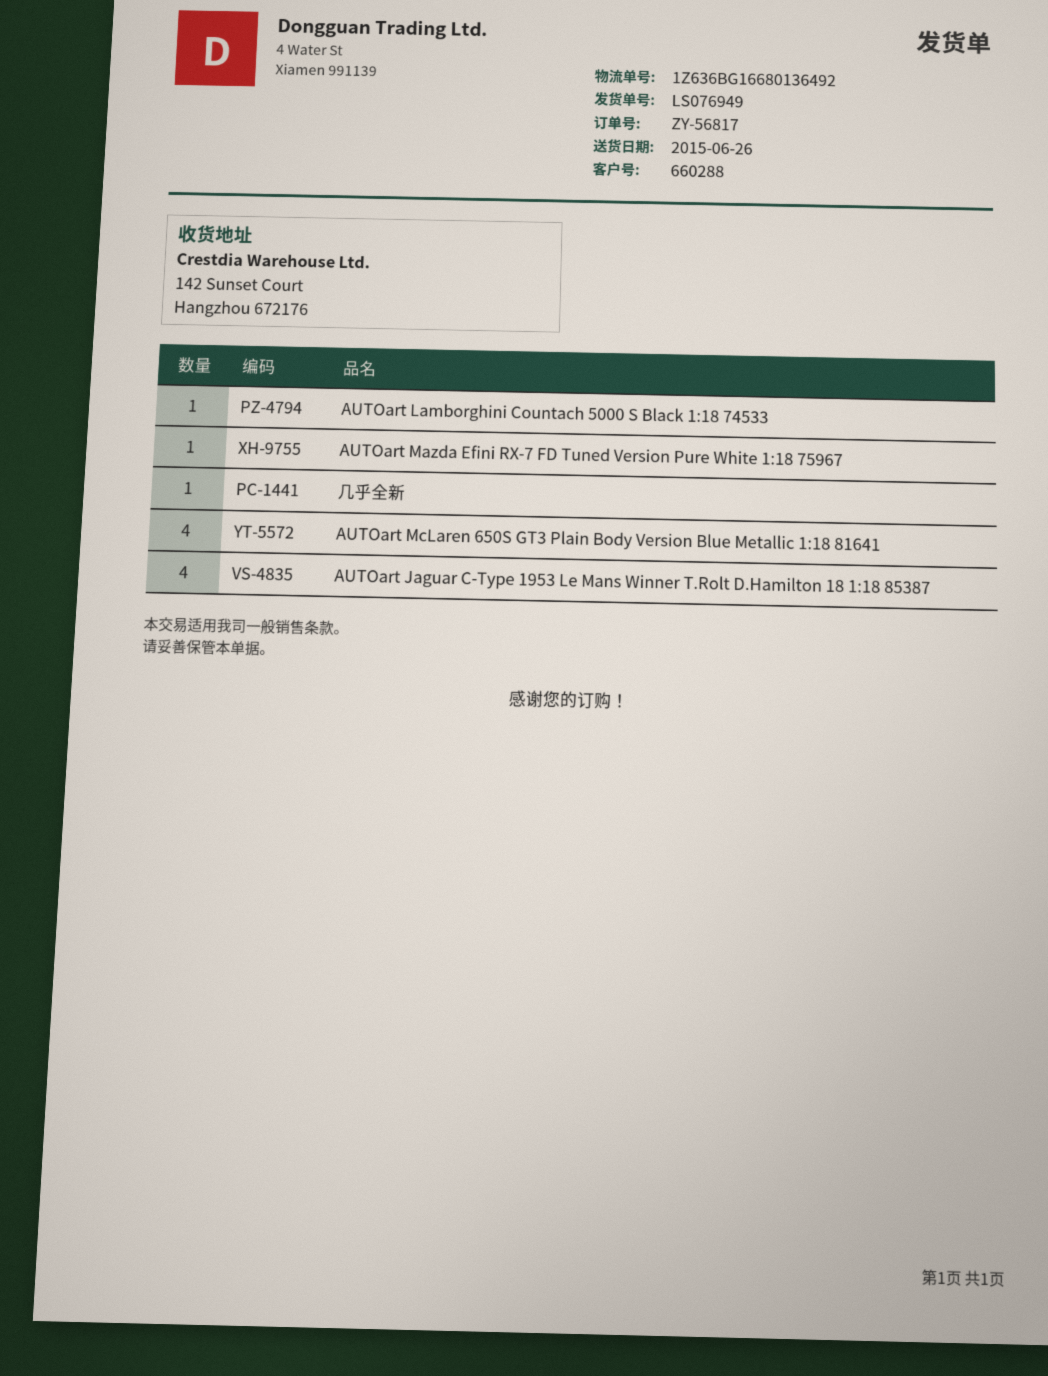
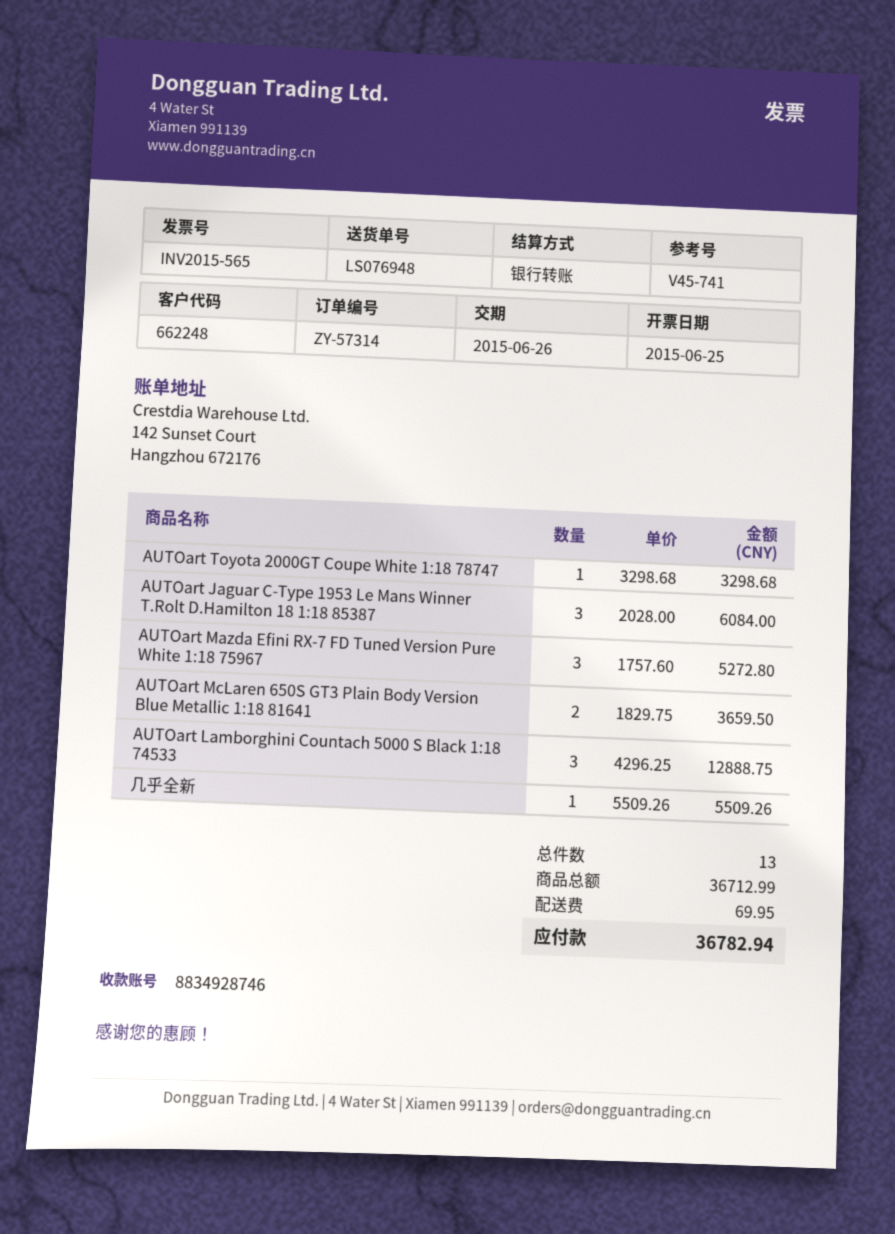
order number: ZY-56817 -> ZY-57314
delivery note number: LS076949 -> LS076948
customer number: 660288 -> 662248
AUTOart Lamborghini Countach 5000 S Black 1:18 74533: 1 -> 3
AUTOart Mazda Efini RX-7 FD Tuned Version Pure White 1:18 75967: 1 -> 3
AUTOart McLaren 650S GT3 Plain Body Version Blue Metallic 1:18 81641: 4 -> 2
AUTOart Jaguar C-Type 1953 Le Mans Winner T.Rolt D.Hamilton 18 1:18 85387: 4 -> 3
AUTOart Toyota 2000GT Coupe White 1:18 78747: none -> 1

